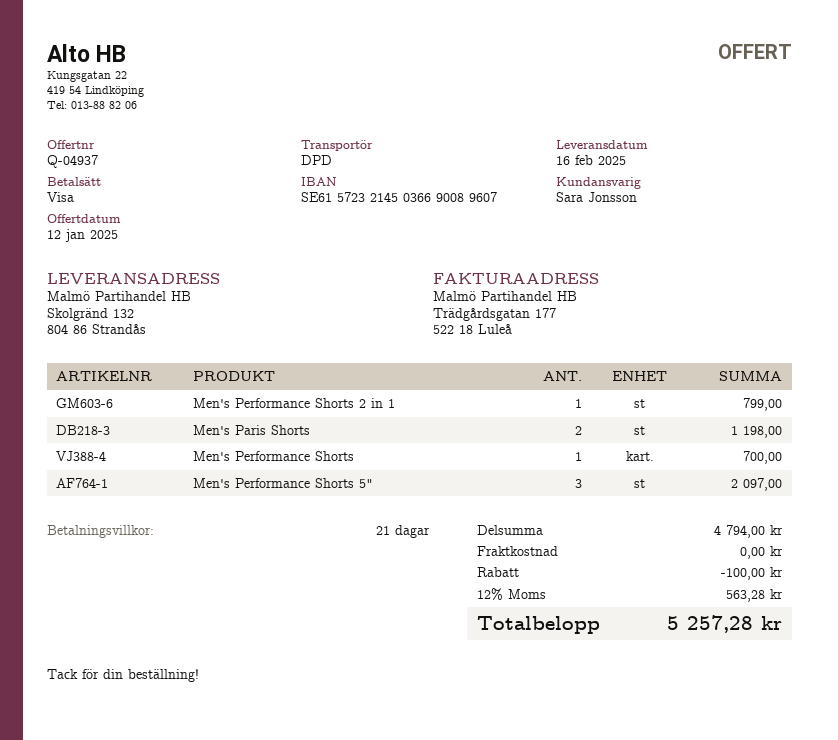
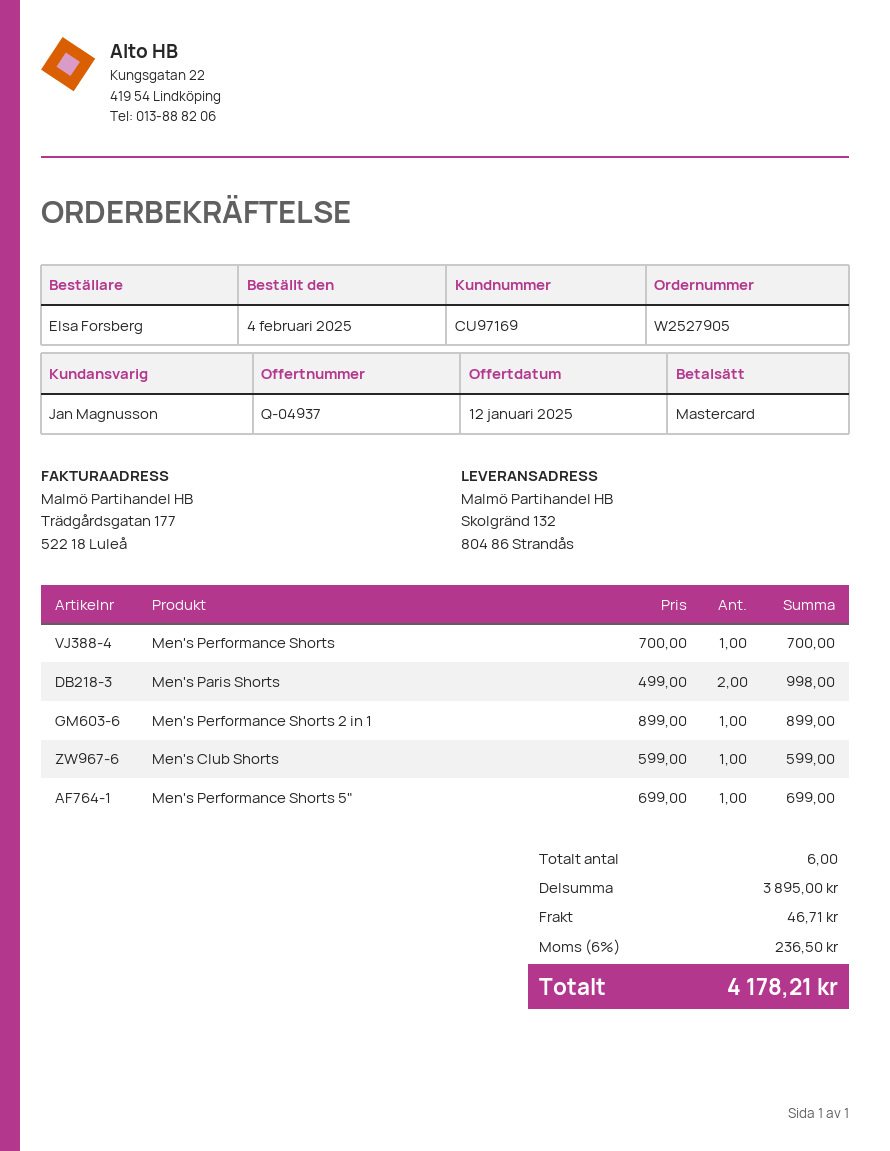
sales rep: Sara Jonsson -> Jan Magnusson
payment method: Visa -> Mastercard
Men's Performance Shorts 2 in 1: 1 for 799.00 -> 1 for 899.00
Men's Paris Shorts: 2 for 1198.00 -> 2 for 998.00
Men's Performance Shorts 5": 3 for 2097.00 -> 1 for 699.00
Men's Club Shorts: none -> 1 for 599.00
subtotal: 4794.00 -> 3895.00
discount: 100.00 -> none
shipping: 0.00 -> 46.71
tax: 12% = 563.28 -> 6% = 236.50
total: 5257.28 -> 4178.21

